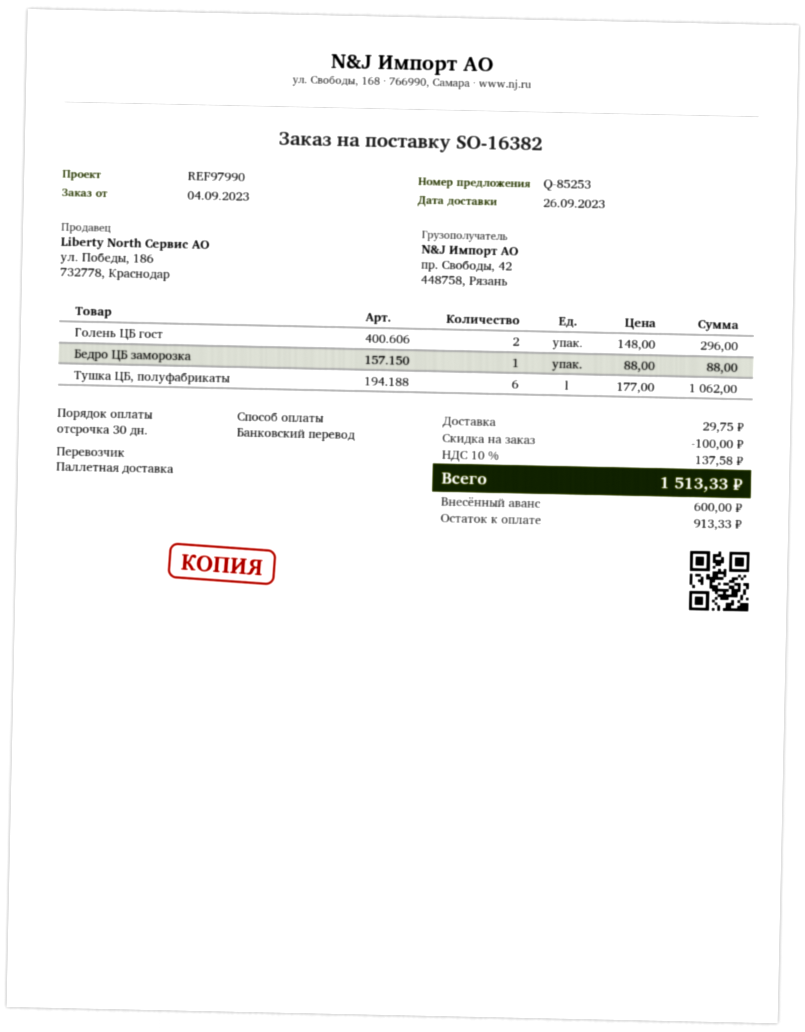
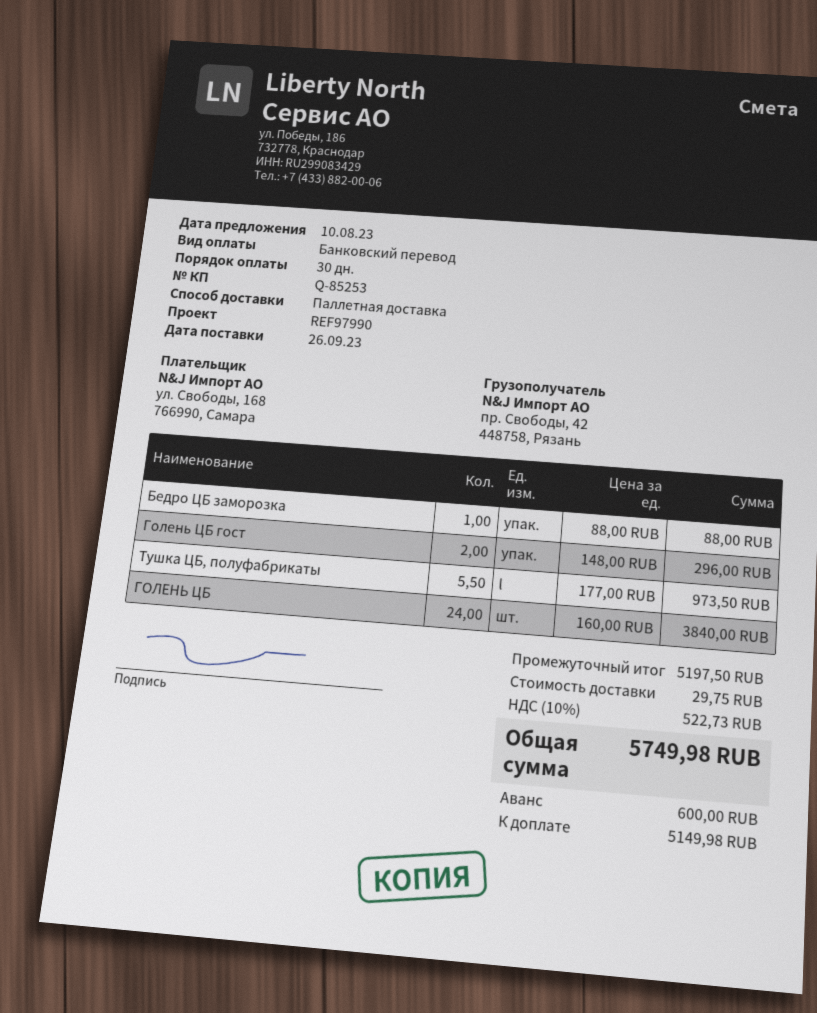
Тушка ЦБ, полуфабрикаты: 6 x 177.00 = 1062.00 -> 5.5 x 177.00 = 973.50
ГОЛЕНЬ ЦБ: none -> 24 x 160.00 = 3840.00
discount: 100.00 -> none
tax: 10% = 137.58 -> 10% = 522.73
total: 1513.33 -> 5749.98
balance: 913.33 -> 5149.98

